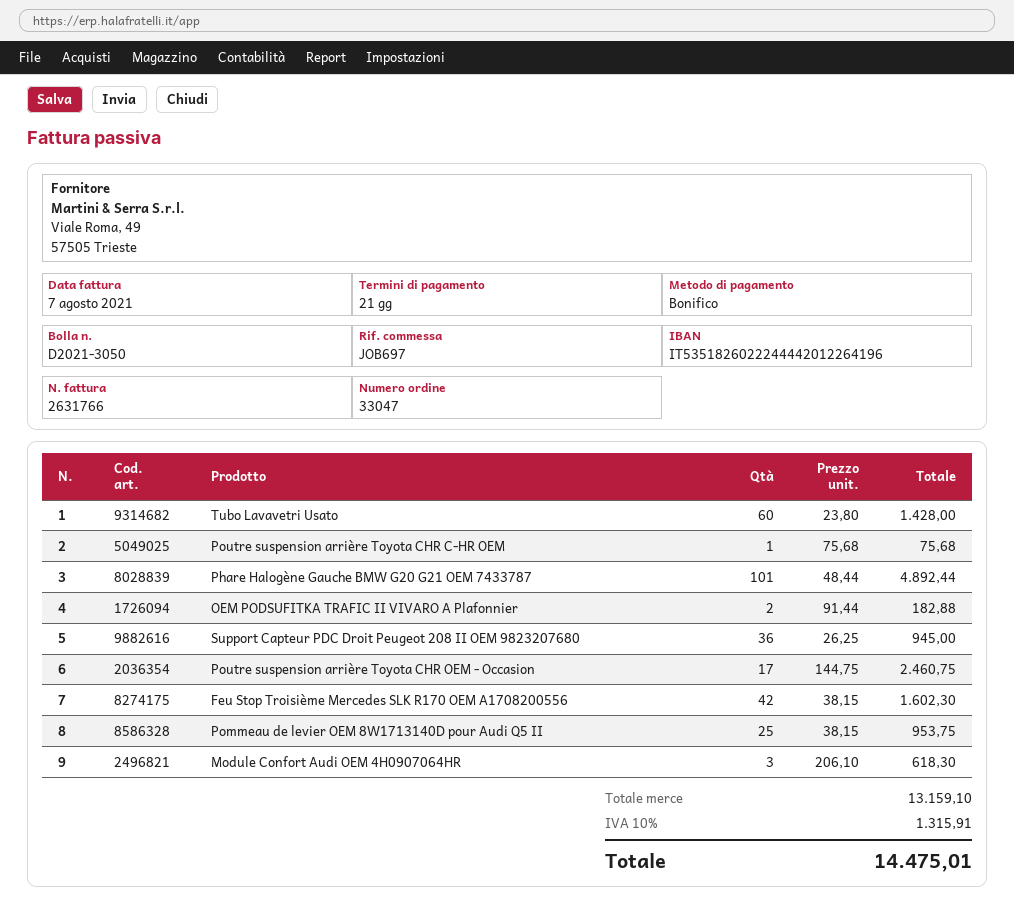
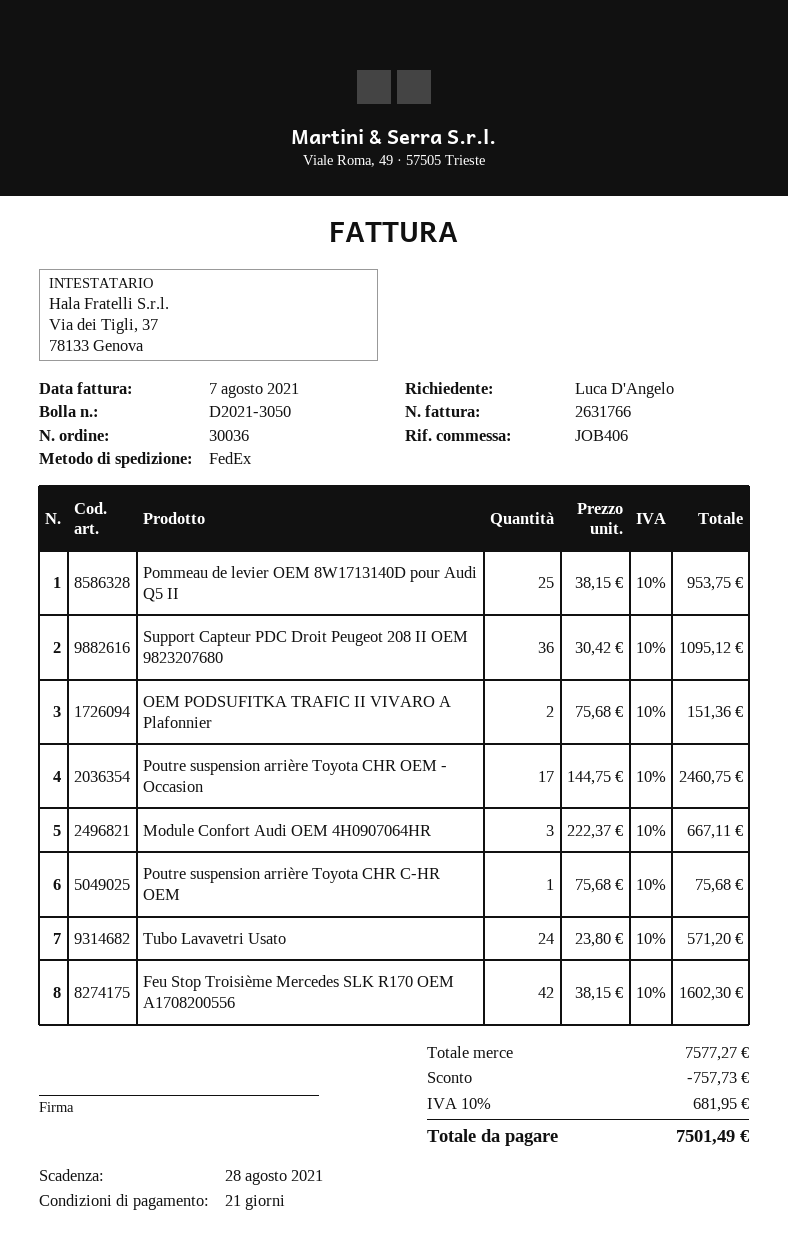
order number: 33047 -> 30036
reference: JOB697 -> JOB406
Tubo Lavavetri Usato: 60 x 23.80 = 1428.00 -> 24 x 23.80 = 571.20
Phare Halogène Gauche BMW G20 G21 OEM 7433787: 101 x 48.44 = 4892.44 -> none
OEM PODSUFITKA TRAFIC II VIVARO A Plafonnier: 2 x 91.44 = 182.88 -> 2 x 75.68 = 151.36
Support Capteur PDC Droit Peugeot 208 II OEM 9823207680: 36 x 26.25 = 945.00 -> 36 x 30.42 = 1095.12
Module Confort Audi OEM 4H0907064HR: 3 x 206.10 = 618.30 -> 3 x 222.37 = 667.11
subtotal: 13159.10 -> 7577.27
discount: none -> 757.73
tax: 10% = 1315.91 -> 10% = 681.95
total: 14475.01 -> 7501.49

